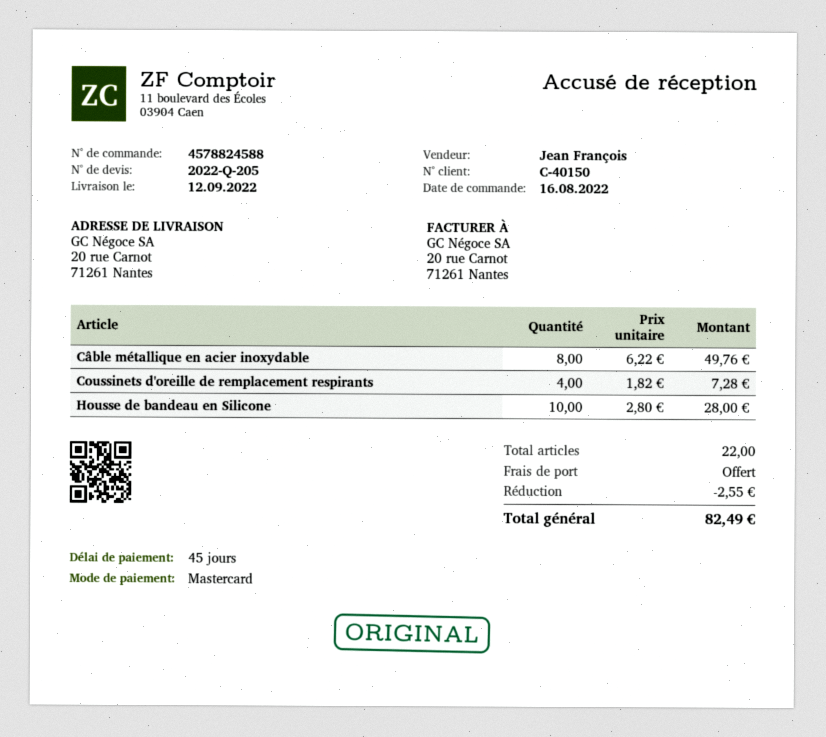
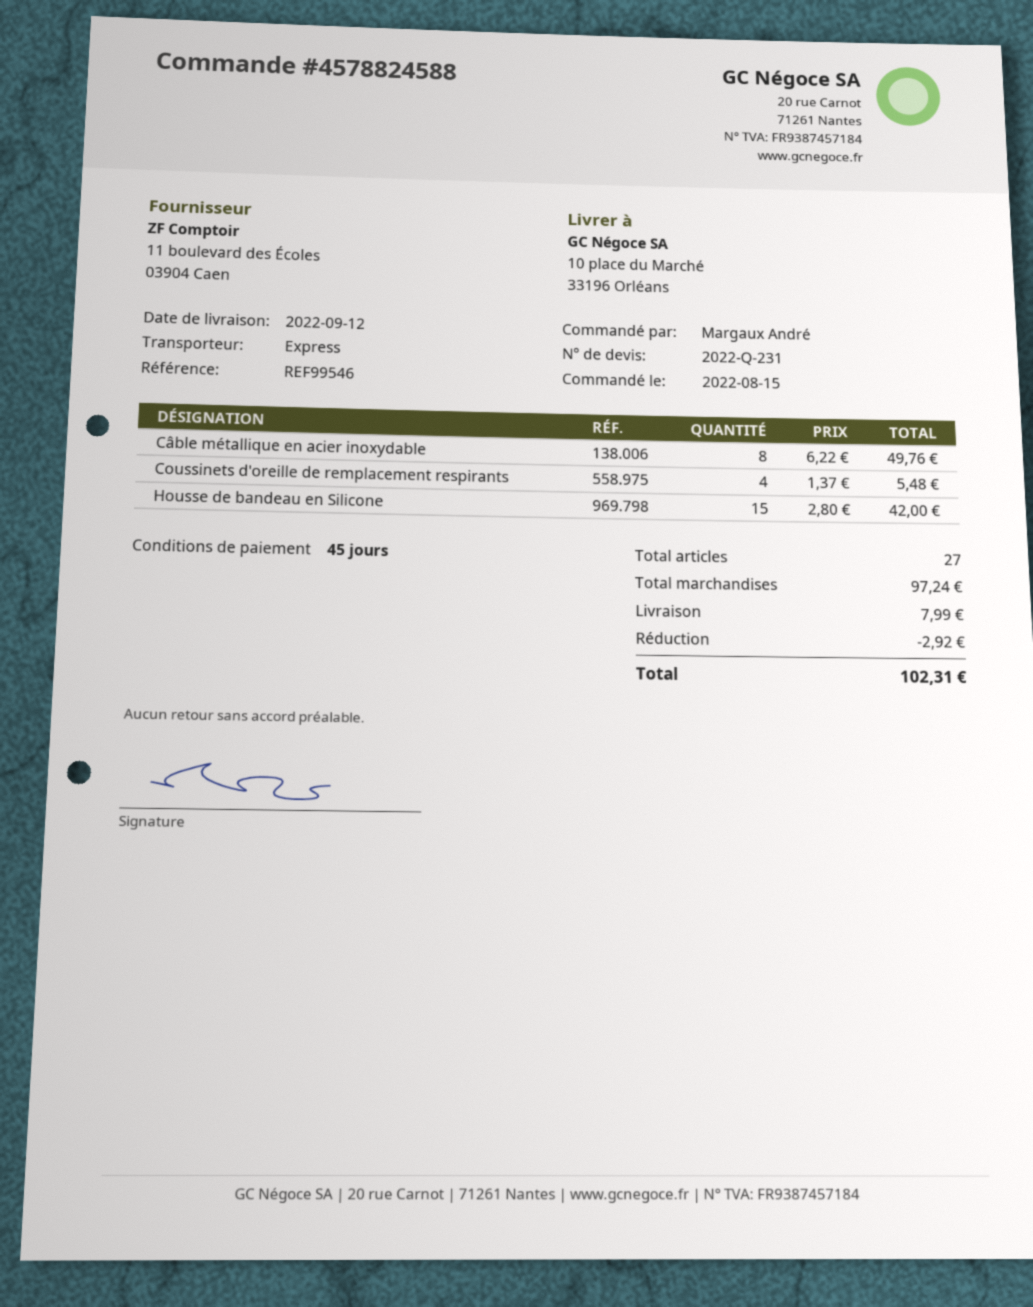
quote number: 2022-Q-205 -> 2022-Q-231
order date: 2022-08-16 -> 2022-08-15
ship to: 20 rue Carnot, 71261 Nantes -> 10 place du Marché, 33196 Orléans
Coussinets d'oreille de remplacement respirants: 4 x 1.82 = 7.28 -> 4 x 1.37 = 5.48
Housse de bandeau en Silicone: 10 x 2.80 = 28.00 -> 15 x 2.80 = 42.00
total quantity: 22 -> 27
discount: 2.55 -> 2.92
shipping: 0.00 -> 7.99
total: 82.49 -> 102.31

